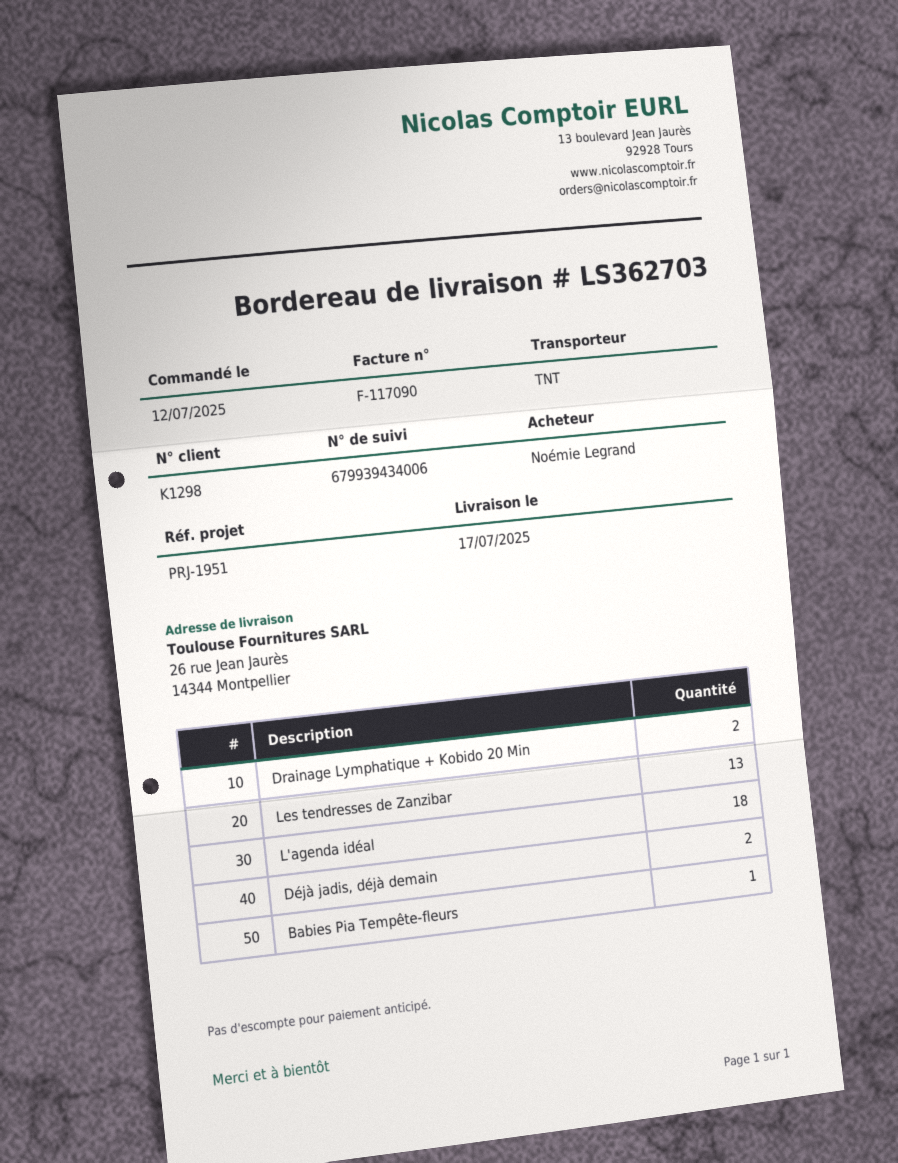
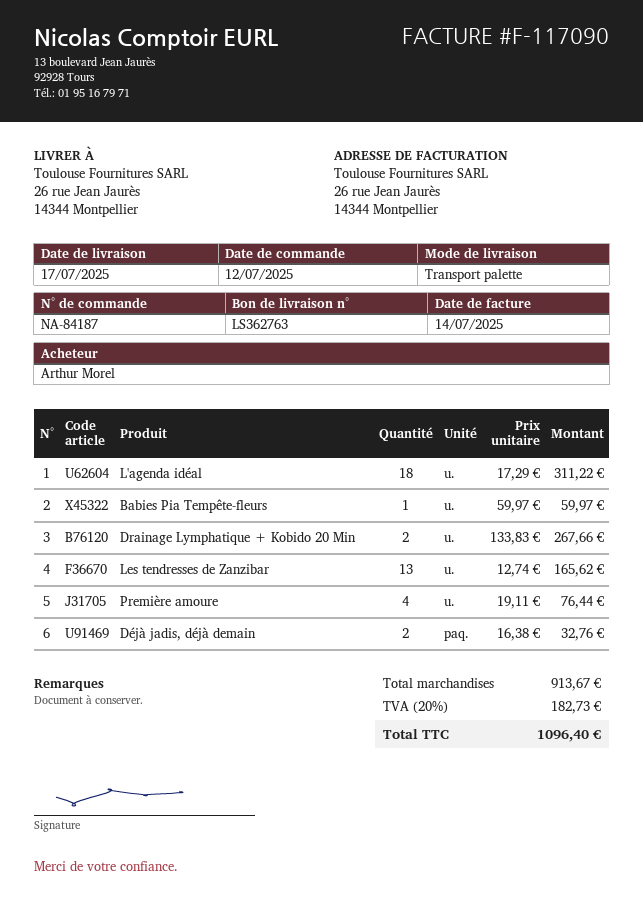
delivery note number: LS362703 -> LS362763
ordered by: Noémie Legrand -> Arthur Morel
shipping method: TNT -> pallet freight
Première amoure: none -> 4

